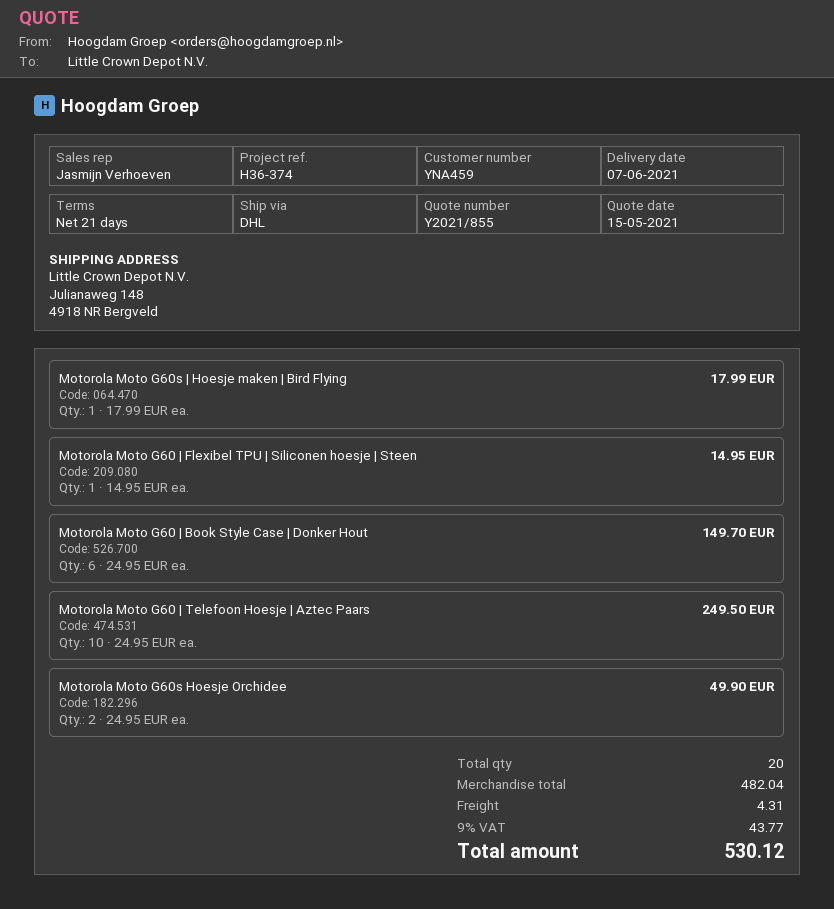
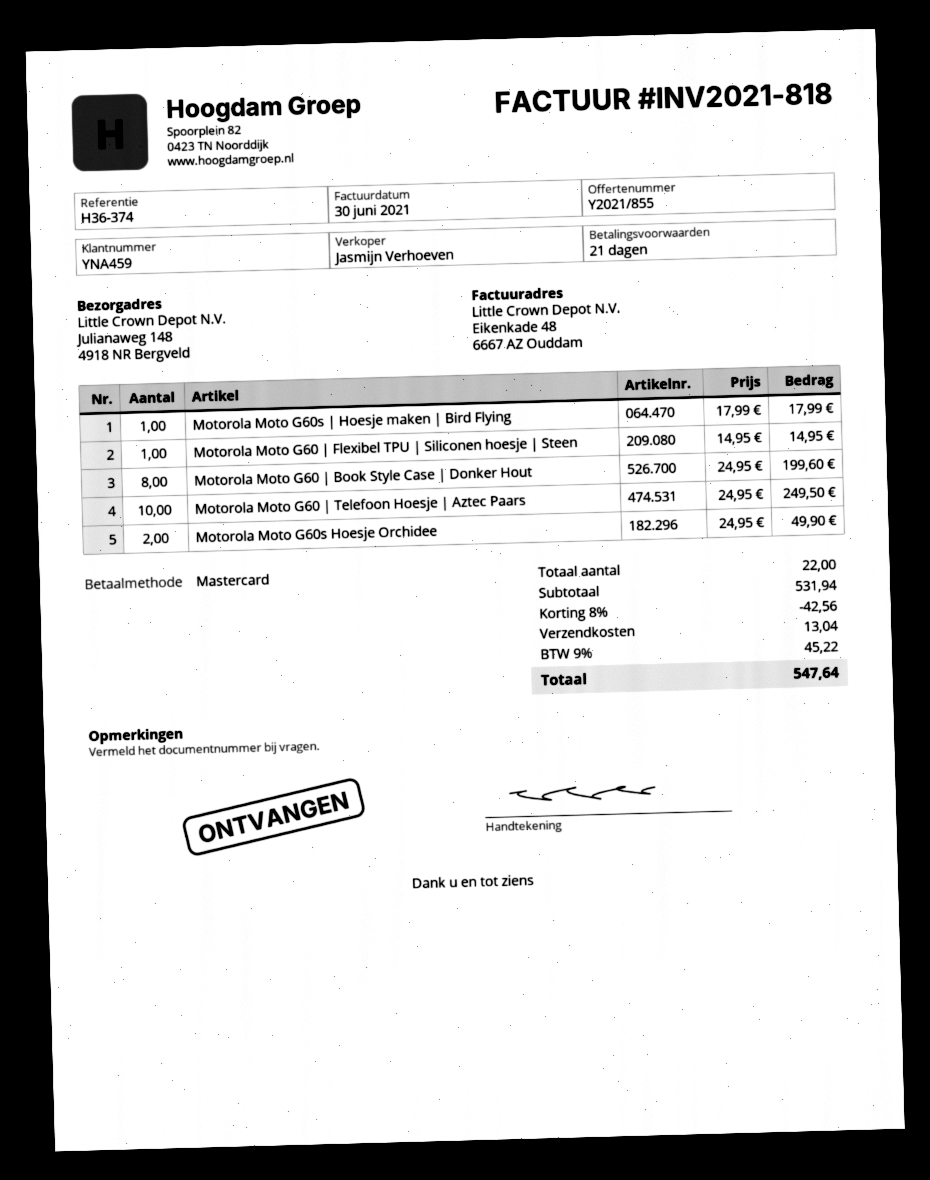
Motorola Moto G60 | Book Style Case | Donker Hout: 6 x 24.95 = 149.70 -> 8 x 24.95 = 199.60
total quantity: 20 -> 22
subtotal: 482.04 -> 531.94
discount: none -> 8% = 42.56
shipping: 4.31 -> 13.04
tax: 9% = 43.77 -> 9% = 45.22
total: 530.12 -> 547.64

